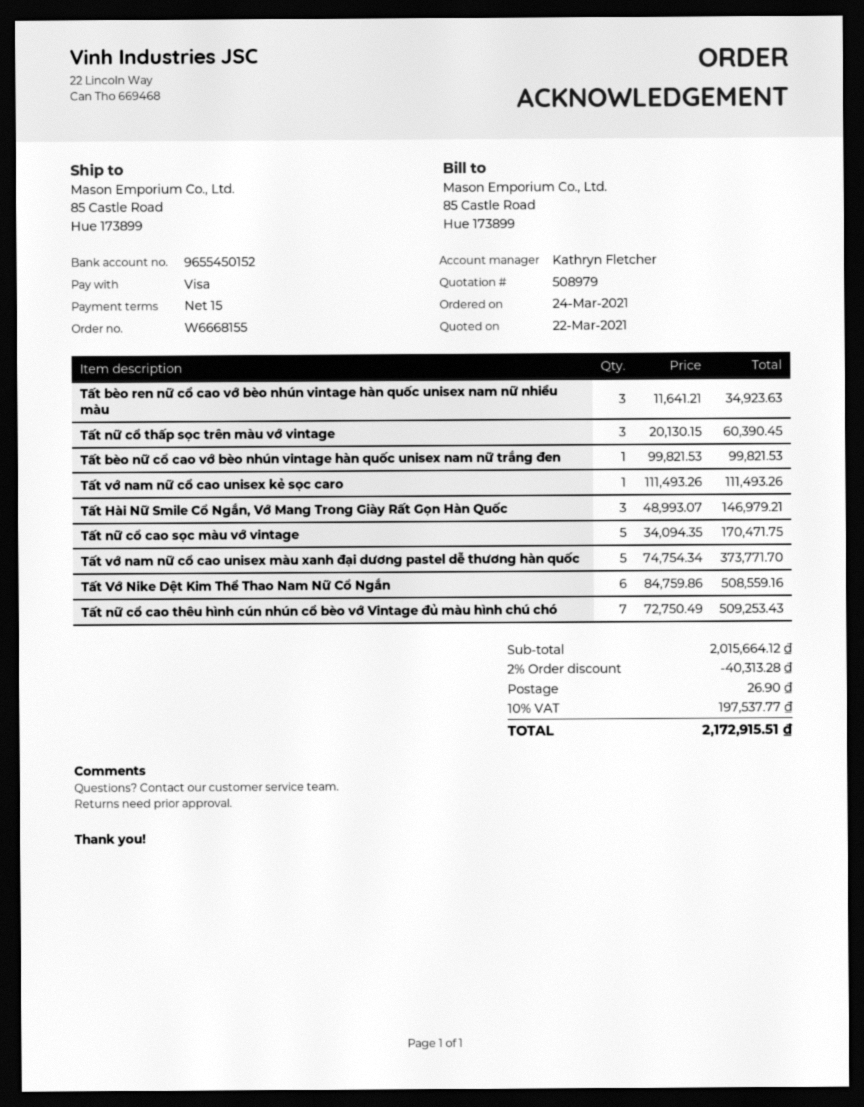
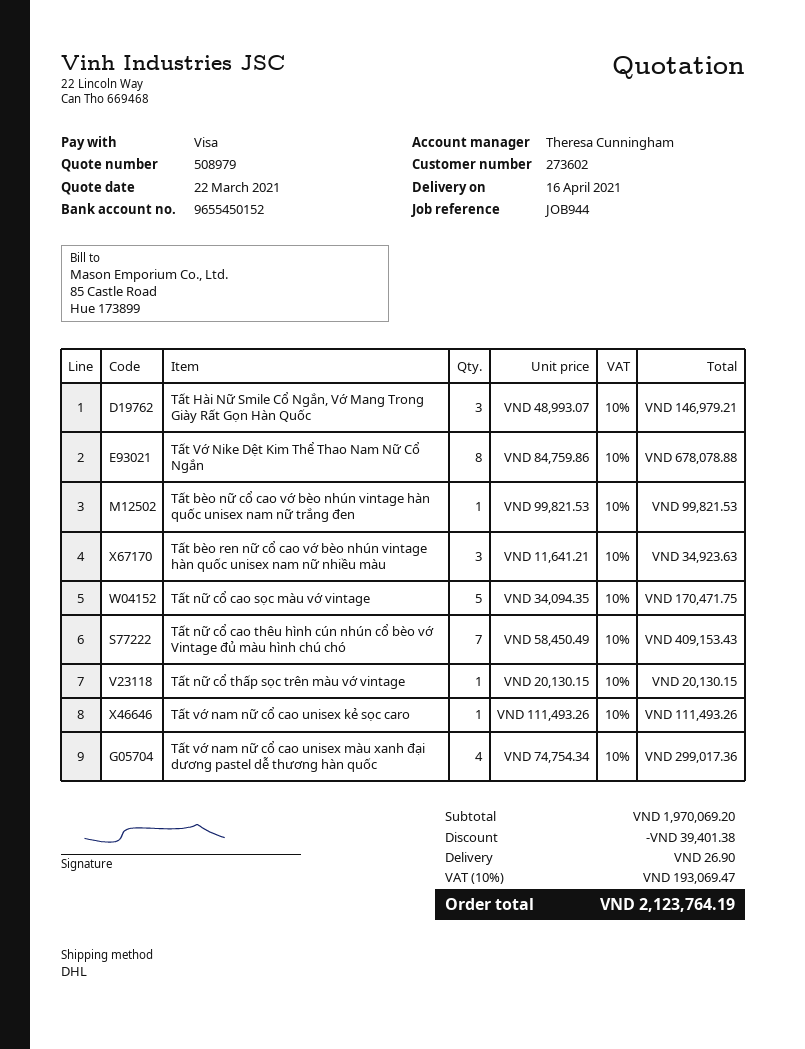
sales rep: Kathryn Fletcher -> Theresa Cunningham
Tất nữ cổ thấp sọc trên màu vớ vintage: 3 x 20130.15 = 60390.45 -> 1 x 20130.15 = 20130.15
Tất vớ nam nữ cổ cao unisex màu xanh đại dương pastel dễ thương hàn quốc: 5 x 74754.34 = 373771.70 -> 4 x 74754.34 = 299017.36
Tất Vớ Nike Dệt Kim Thể Thao Nam Nữ Cổ Ngắn: 6 x 84759.86 = 508559.16 -> 8 x 84759.86 = 678078.88
Tất nữ cổ cao thêu hình cún nhún cổ bèo vớ Vintage đủ màu hình chú chó: 7 x 72750.49 = 509253.43 -> 7 x 58450.49 = 409153.43
subtotal: 2015664.12 -> 1970069.20
discount: 40313.28 -> 39401.38
tax: 10% = 197537.77 -> 10% = 193069.47
total: 2172915.51 -> 2123764.19

